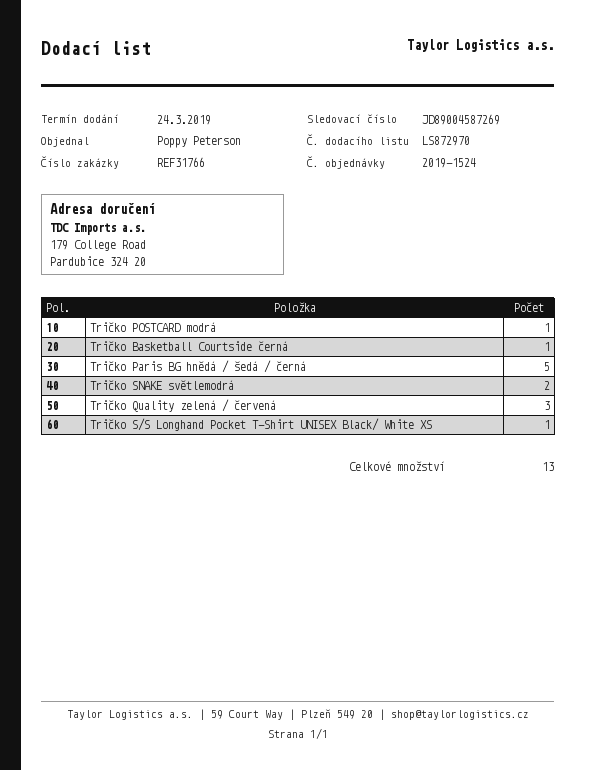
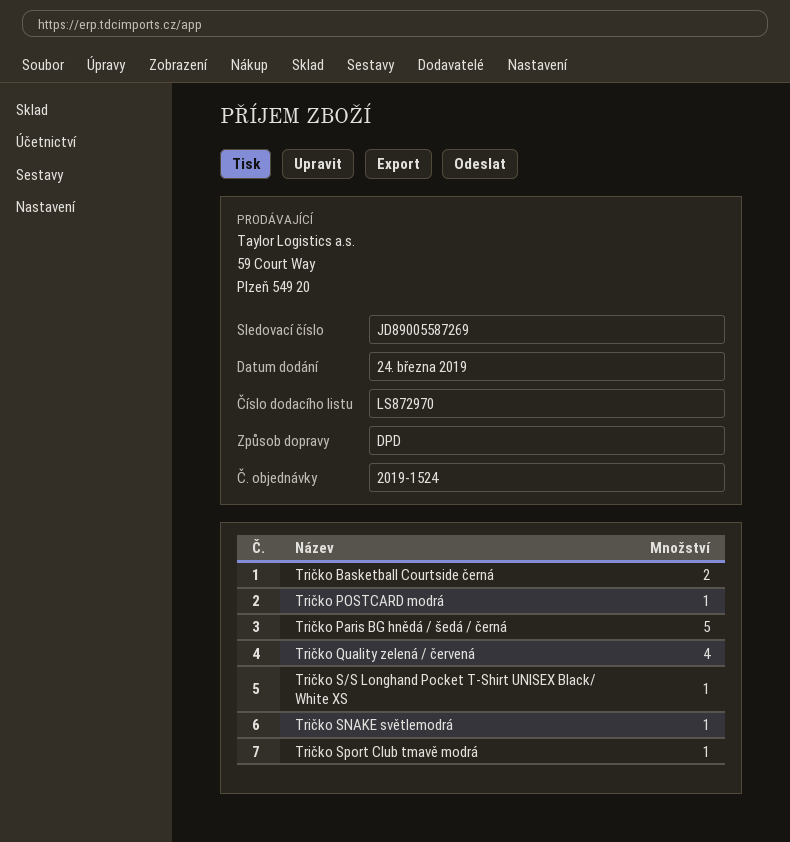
tracking number: JD89004587269 -> JD89005587269
Tričko Basketball Courtside černá: 1 -> 2
Tričko SNAKE světlemodrá: 2 -> 1
Tričko Quality zelená / červená: 3 -> 4
Tričko Sport Club tmavě modrá: none -> 1

